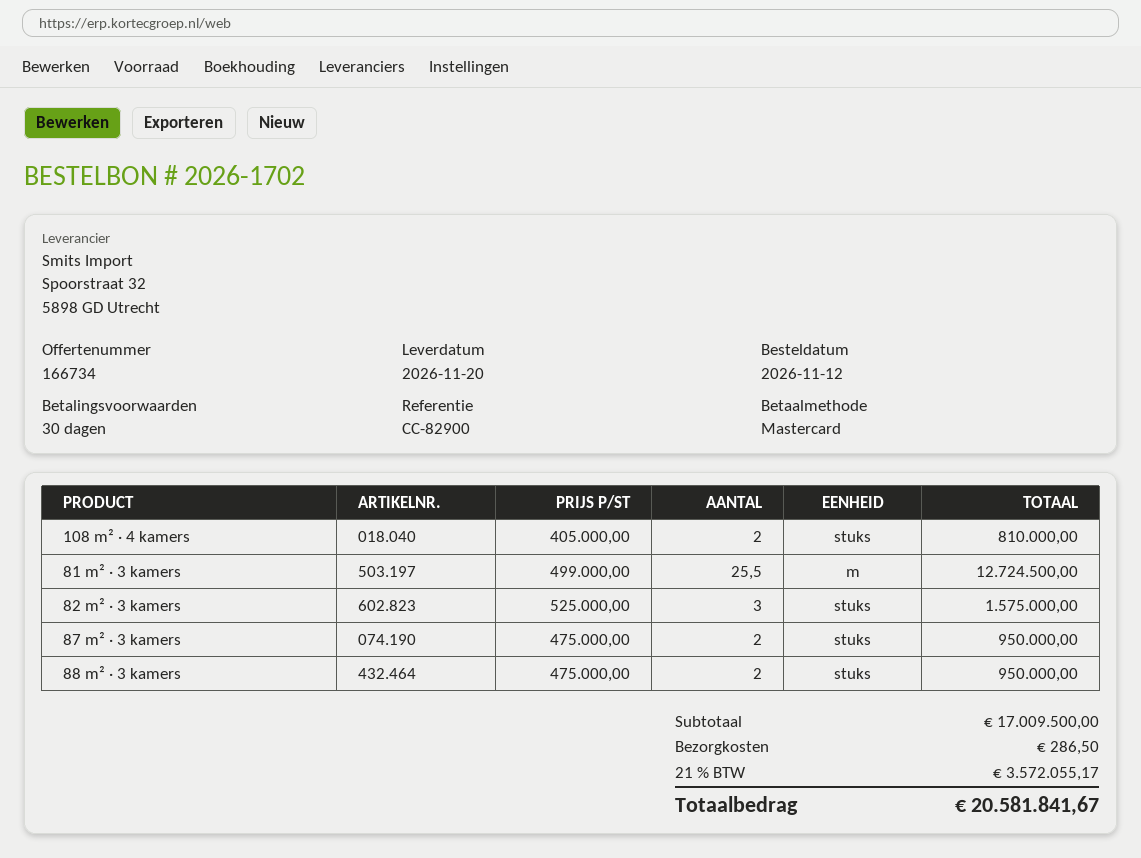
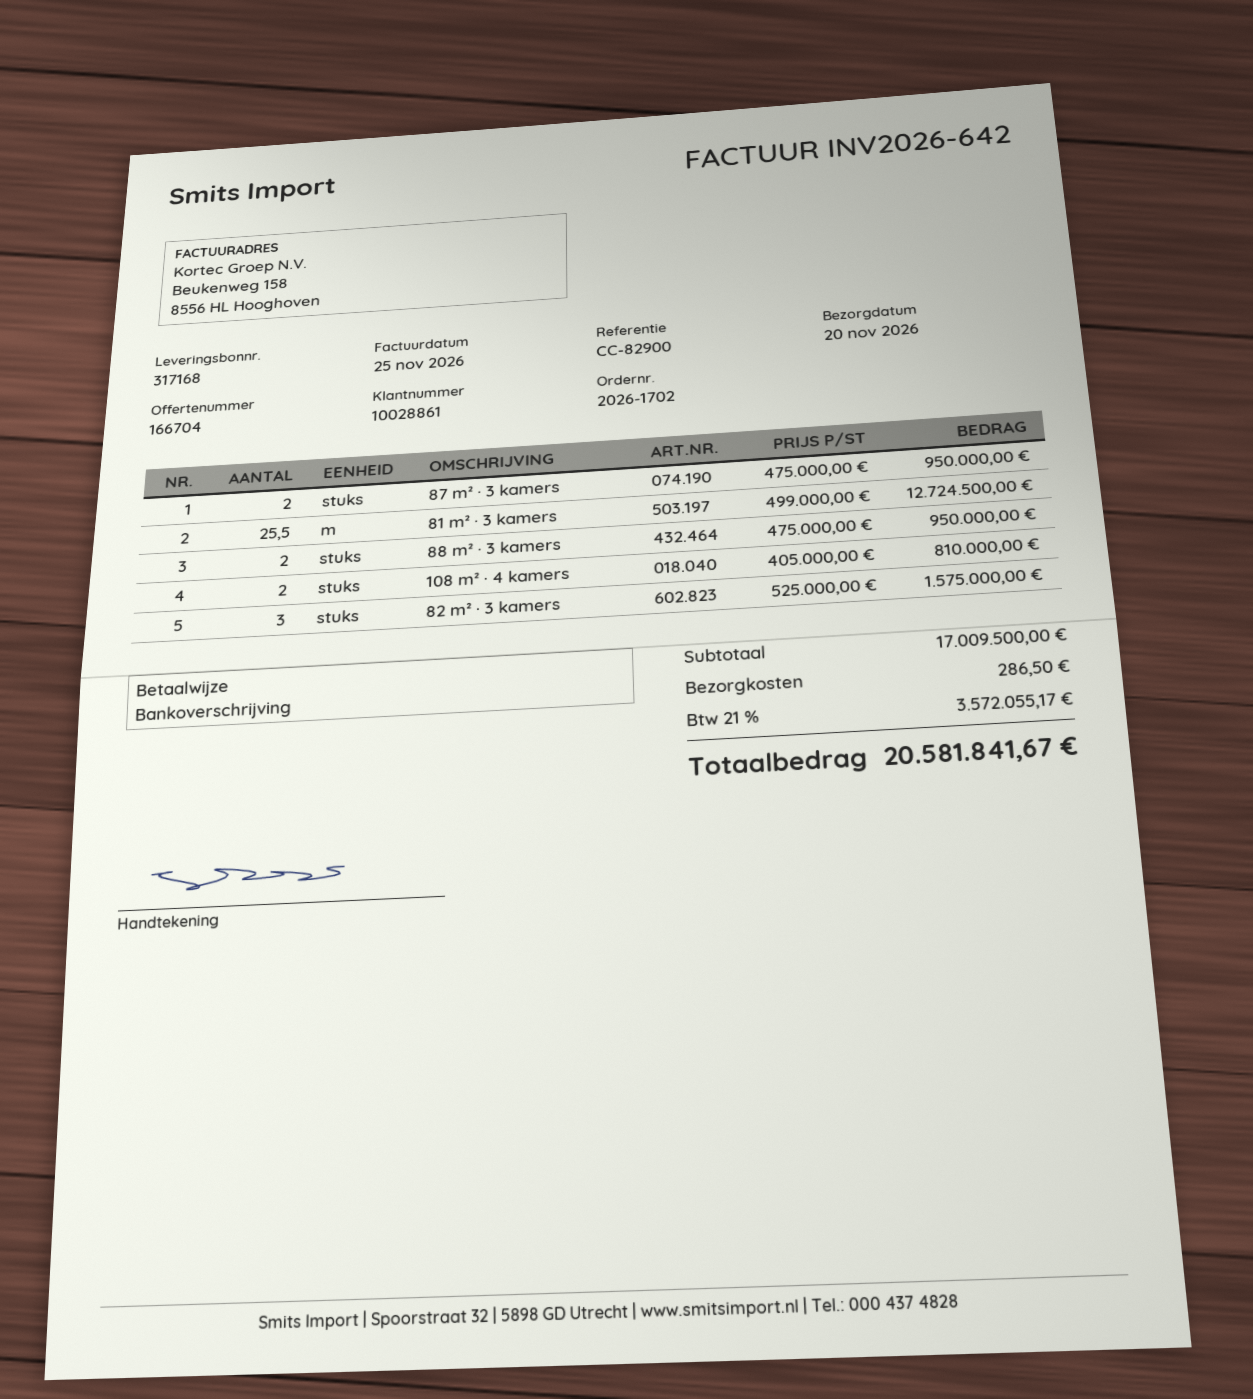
quote number: 166734 -> 166704
payment method: Mastercard -> bank transfer

